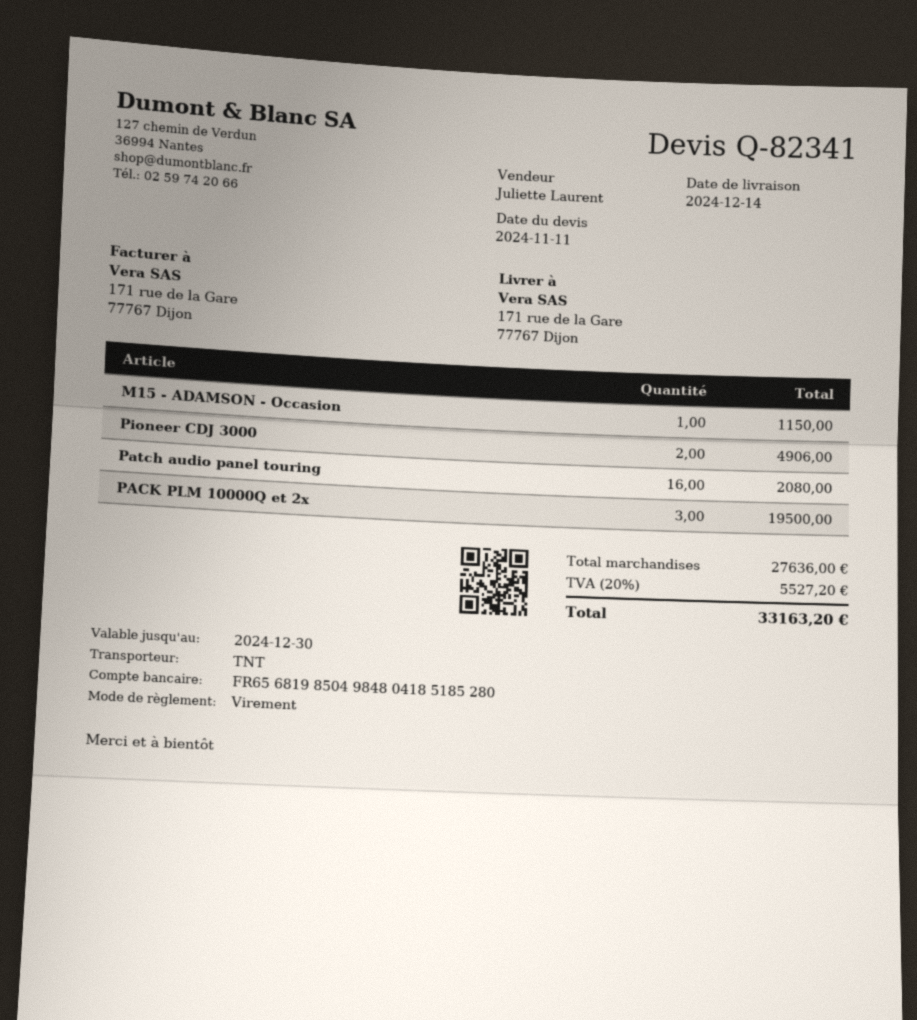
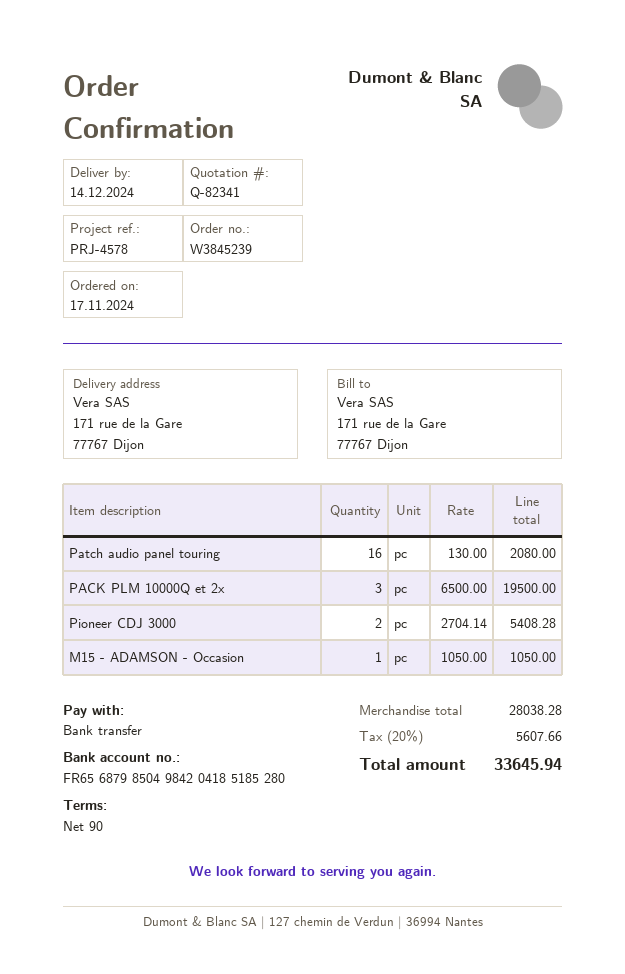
bank account: FR6568198504984804185185280 -> FR6568798504984204185185280
M15 - ADAMSON - Occasion: 1 for 1150.00 -> 1 for 1050.00
Pioneer CDJ 3000: 2 for 4906.00 -> 2 for 5408.28
subtotal: 27636.00 -> 28038.28
tax: 20% = 5527.20 -> 20% = 5607.66
total: 33163.20 -> 33645.94

